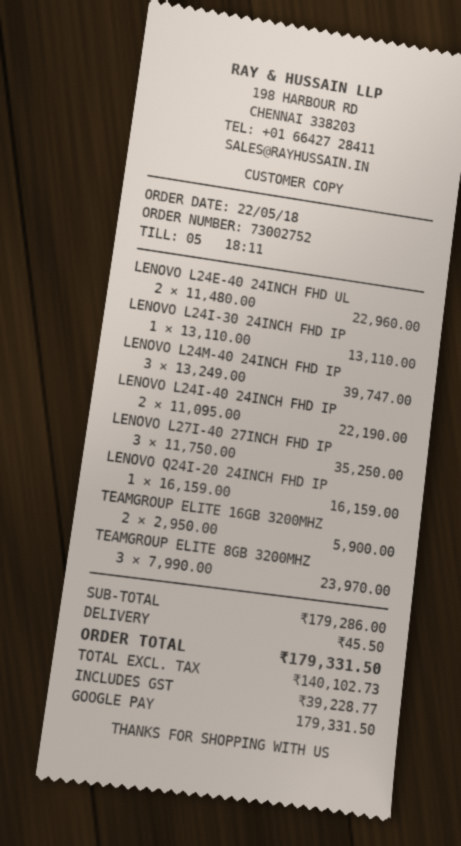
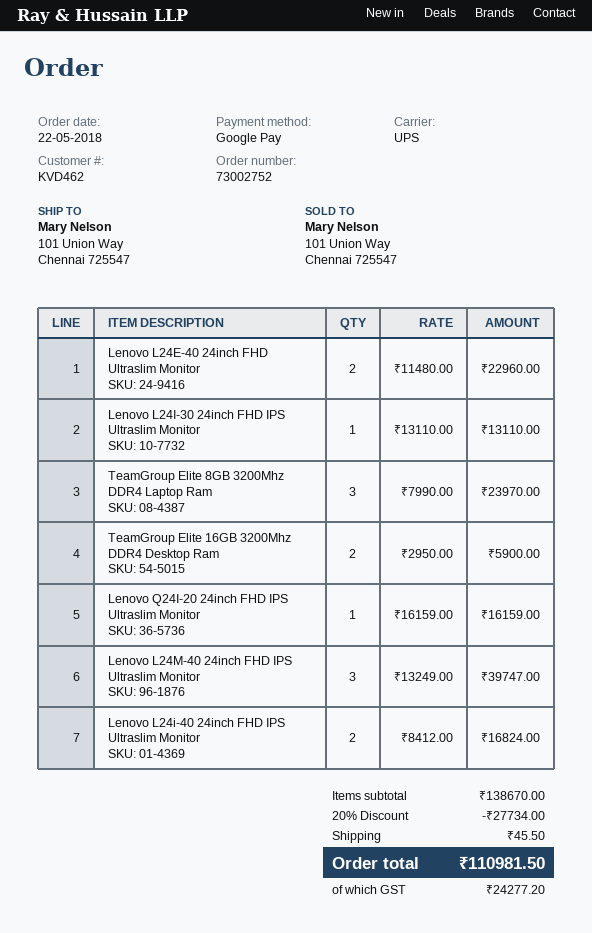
LENOVO L24I-40 24INCH FHD IP: 2 x 11095.00 = 22190.00 -> 2 x 8412.00 = 16824.00
LENOVO L27I-40 27INCH FHD IP: 3 x 11750.00 = 35250.00 -> none
subtotal: 179286.00 -> 138670.00
discount: none -> 20% = 27734.00
tax: 39228.77 -> 24277.20
total: 179331.50 -> 110981.50

